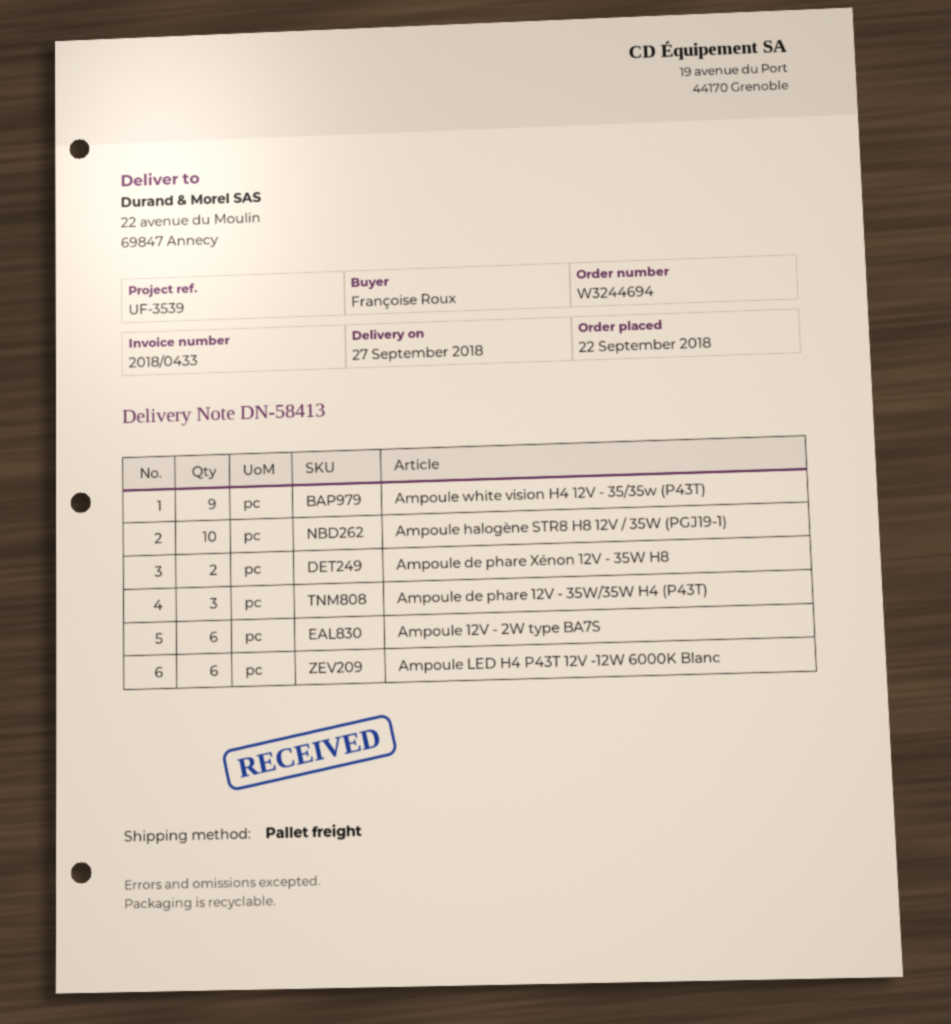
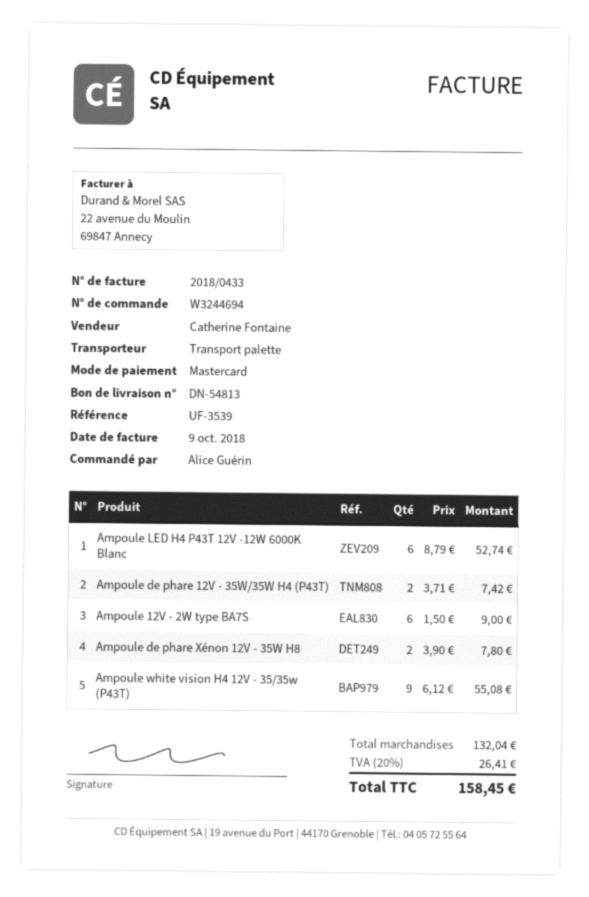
delivery note number: DN-58413 -> DN-54813
ordered by: Françoise Roux -> Alice Guérin
Ampoule halogène STR8 H8 12V / 35W (PGJ19-1): 10 -> none
Ampoule de phare 12V - 35W/35W H4 (P43T): 3 -> 2

